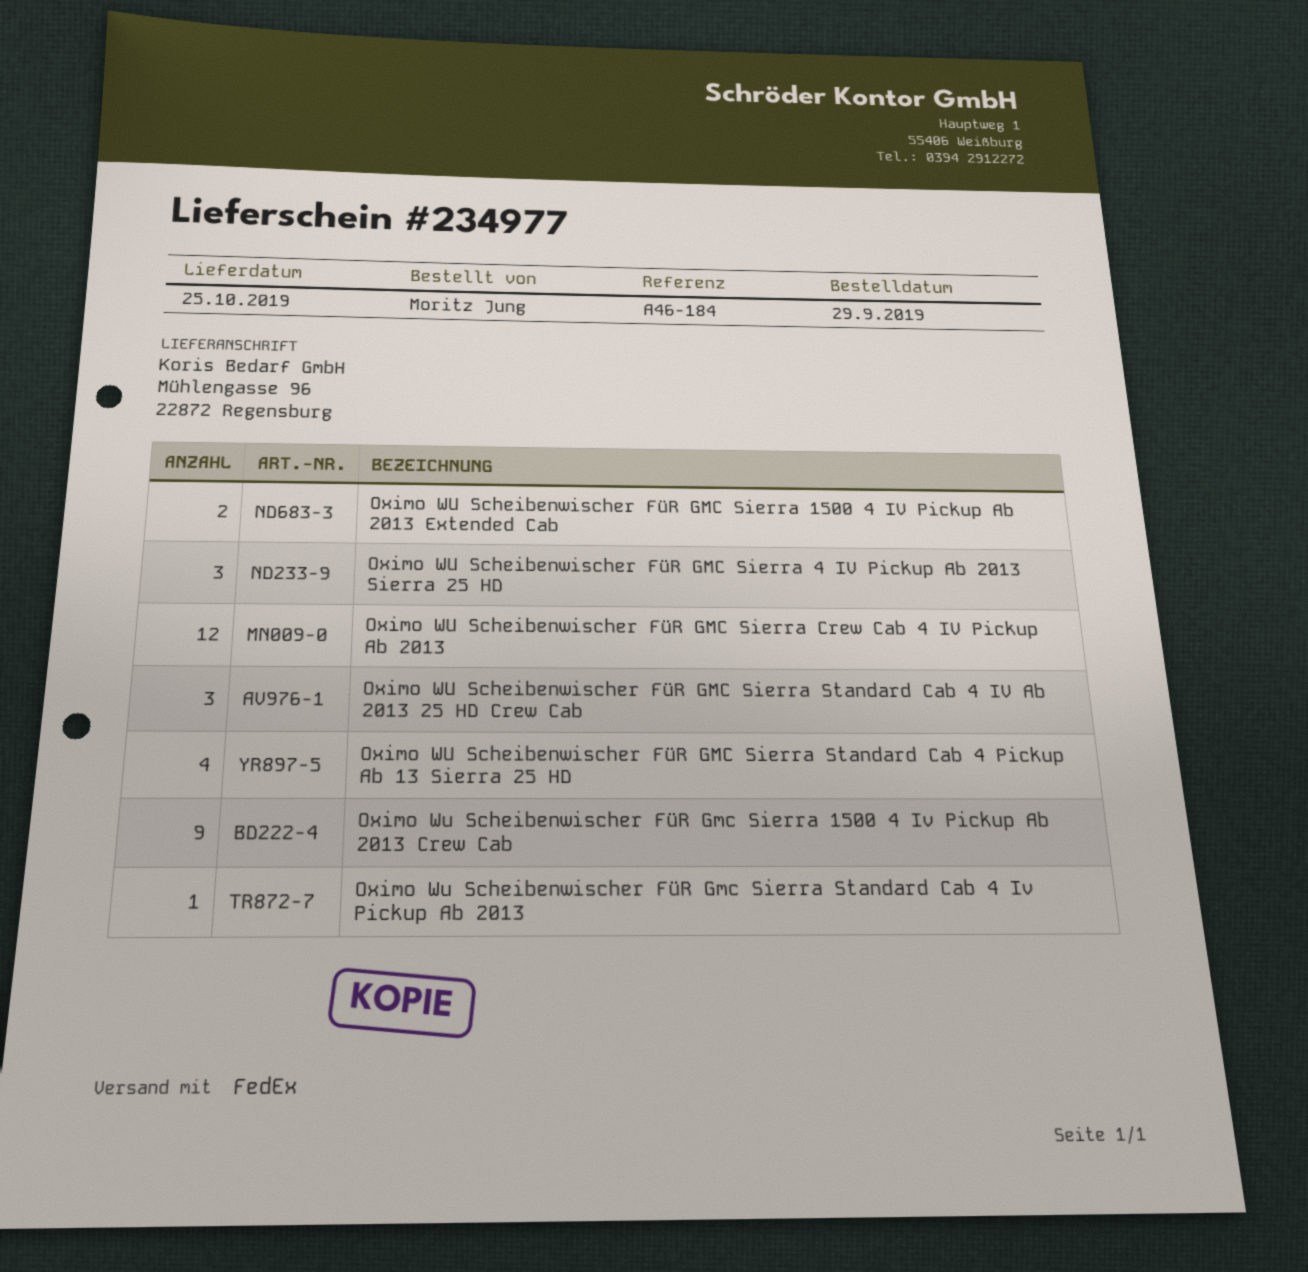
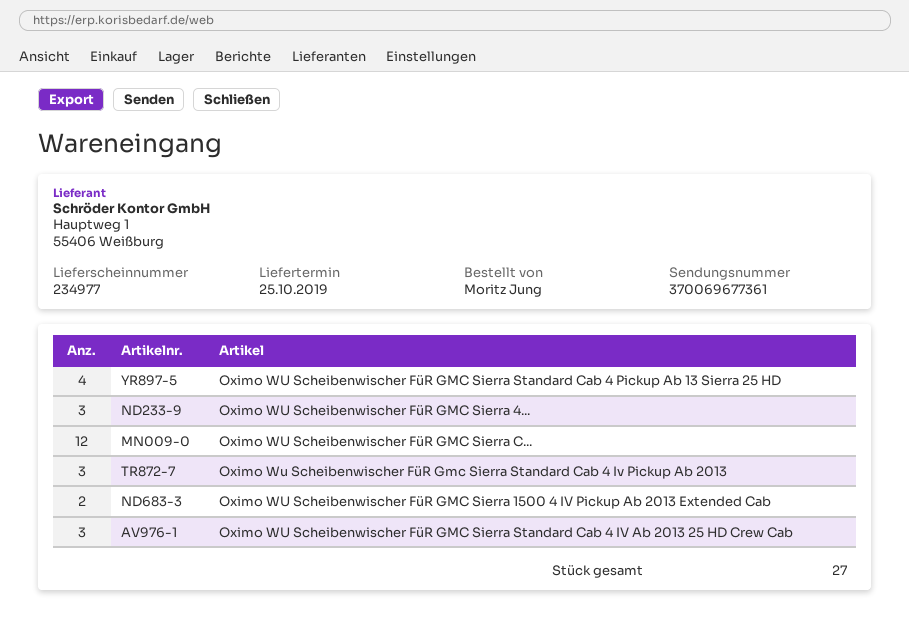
Oximo Wu Scheibenwischer FüR Gmc Sierra 1500 4 Iv Pickup Ab 2013 Crew Cab: 9 -> none
Oximo Wu Scheibenwischer FüR Gmc Sierra Standard Cab 4 Iv Pickup Ab 2013: 1 -> 3

